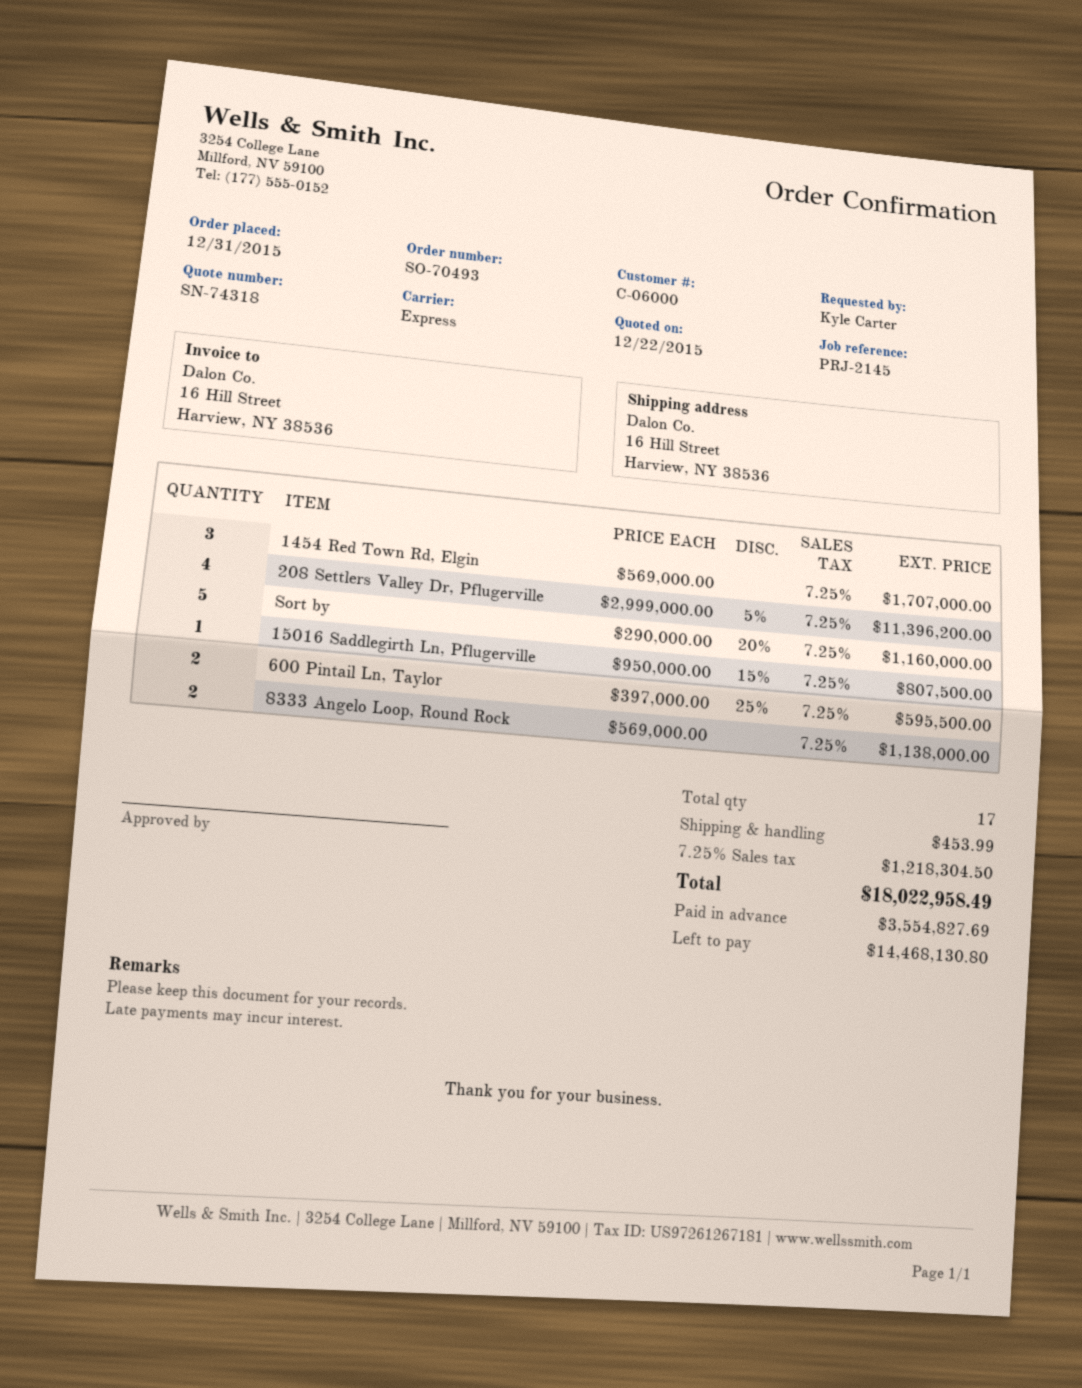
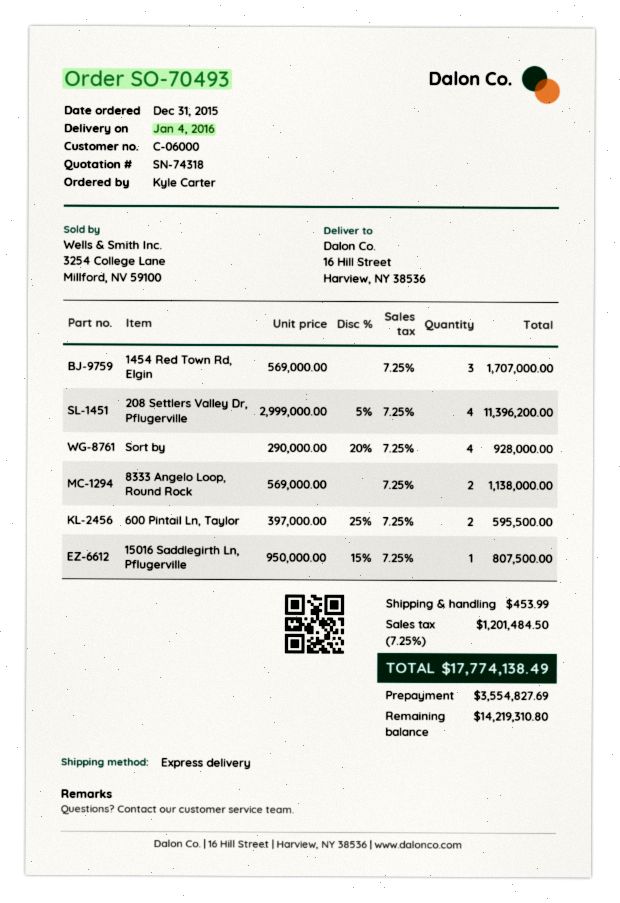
Sort by: 5 x 290000.00 - 20% = 1160000.00 -> 4 x 290000.00 - 20% = 928000.00
tax: 7.25% = 1218304.50 -> 7.25% = 1201484.50
total: 18022958.49 -> 17774138.49
balance: 14468130.80 -> 14219310.80

